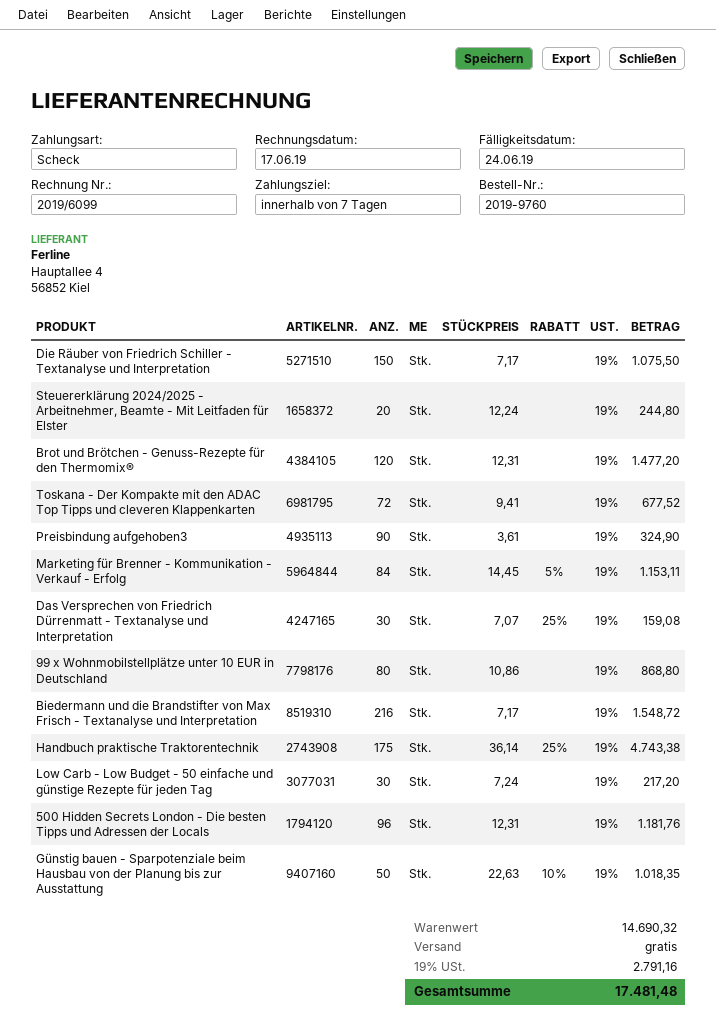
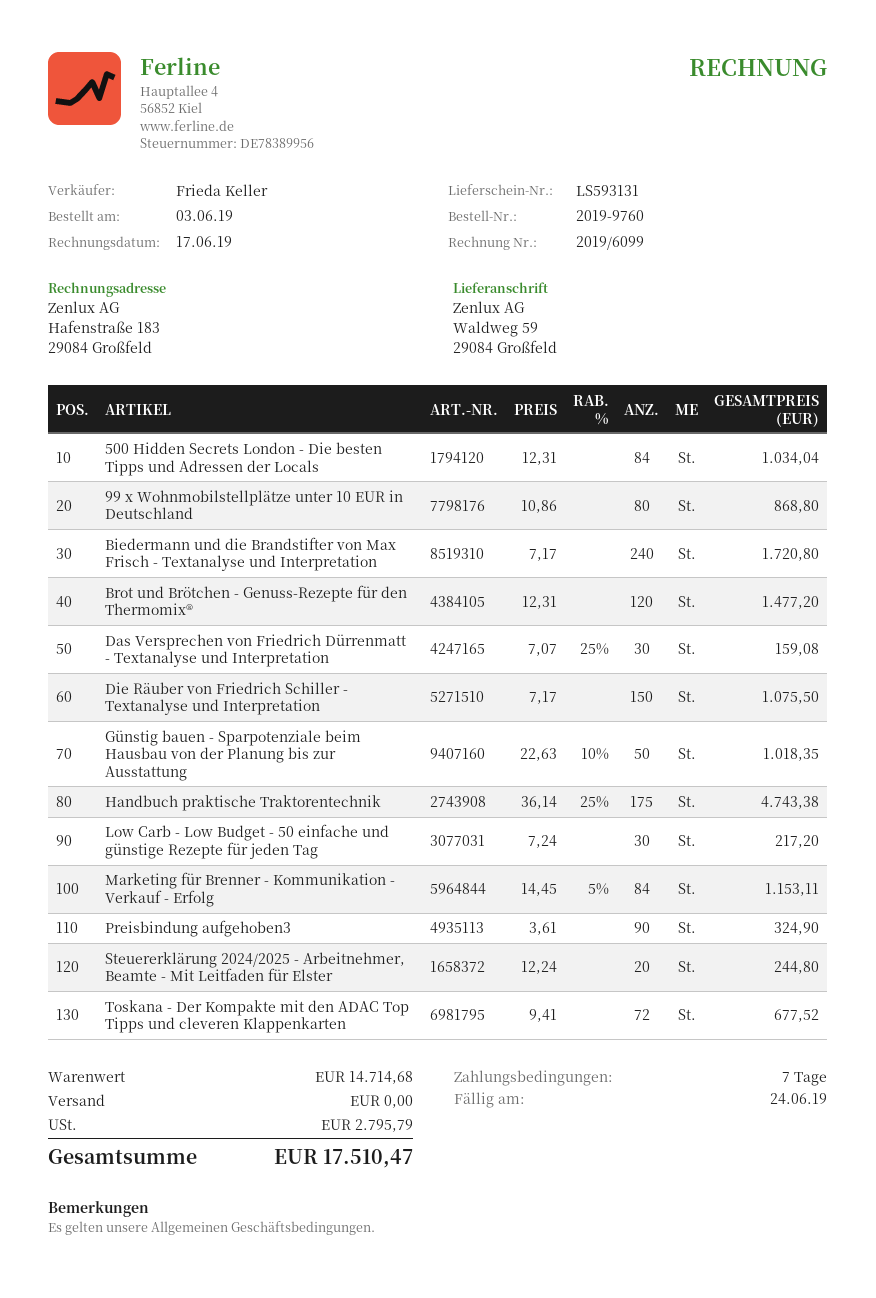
Biedermann und die Brandstifter von Max Frisch - Textanalyse und Interpretation: 216 x 7.17 = 1548.72 -> 240 x 7.17 = 1720.80
500 Hidden Secrets London - Die besten Tipps und Adressen der Locals: 96 x 12.31 = 1181.76 -> 84 x 12.31 = 1034.04
subtotal: 14690.32 -> 14714.68
tax: 2791.16 -> 2795.79
total: 17481.48 -> 17510.47

